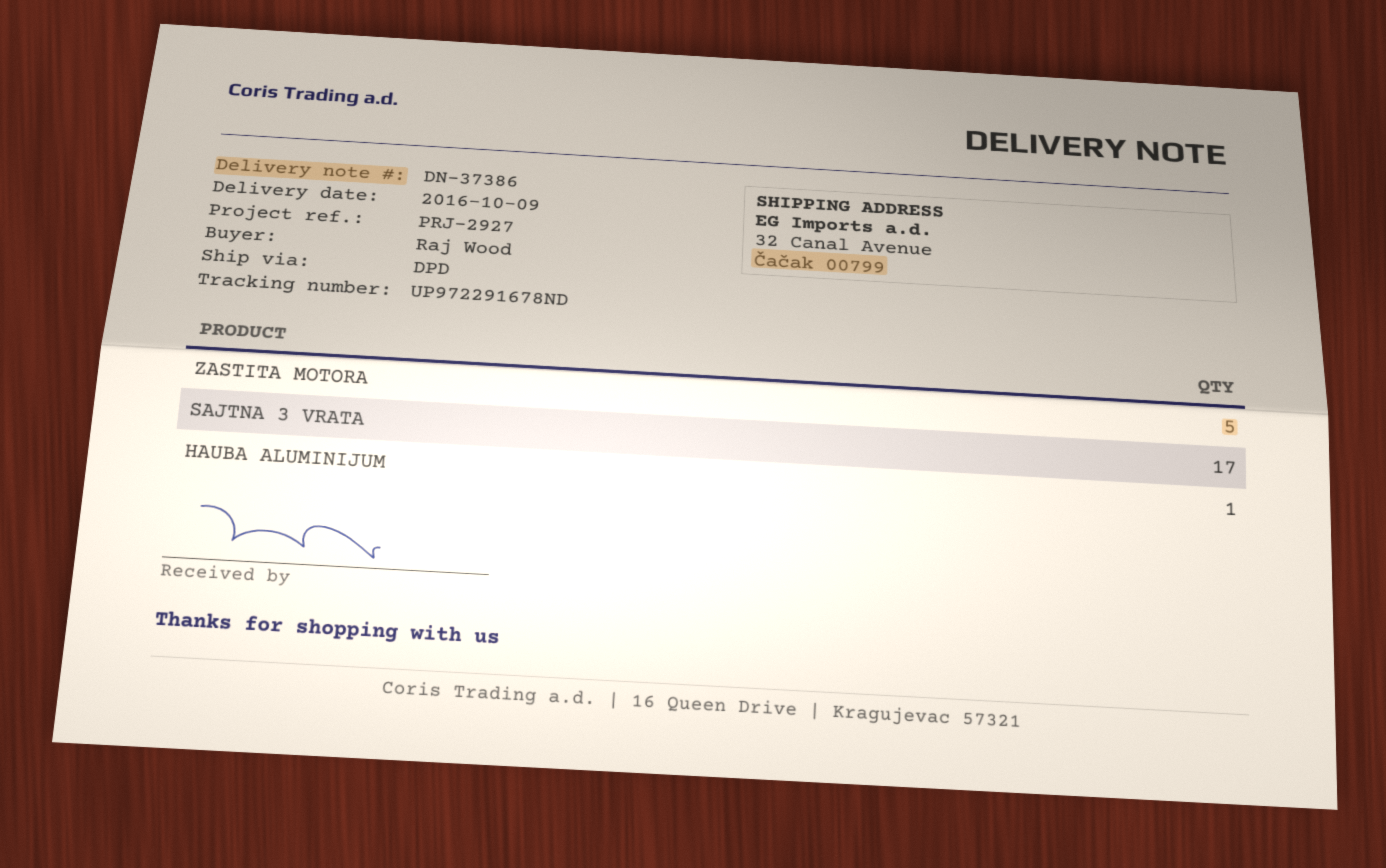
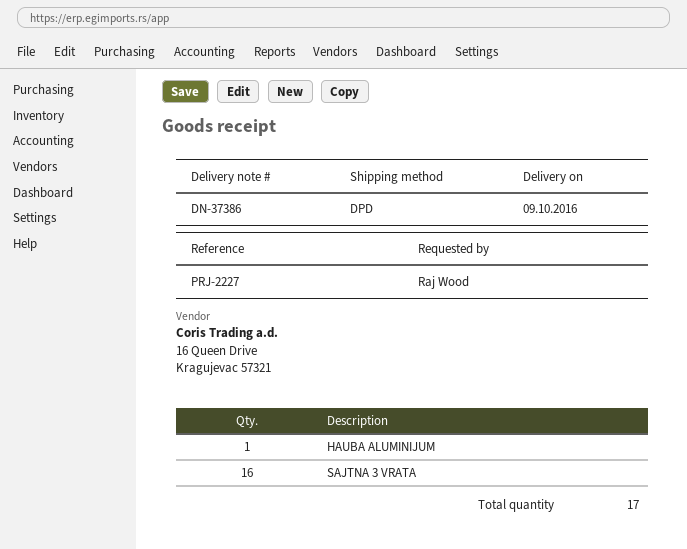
reference: PRJ-2927 -> PRJ-2227
ZASTITA MOTORA: 5 -> none
SAJTNA 3 VRATA: 17 -> 16

